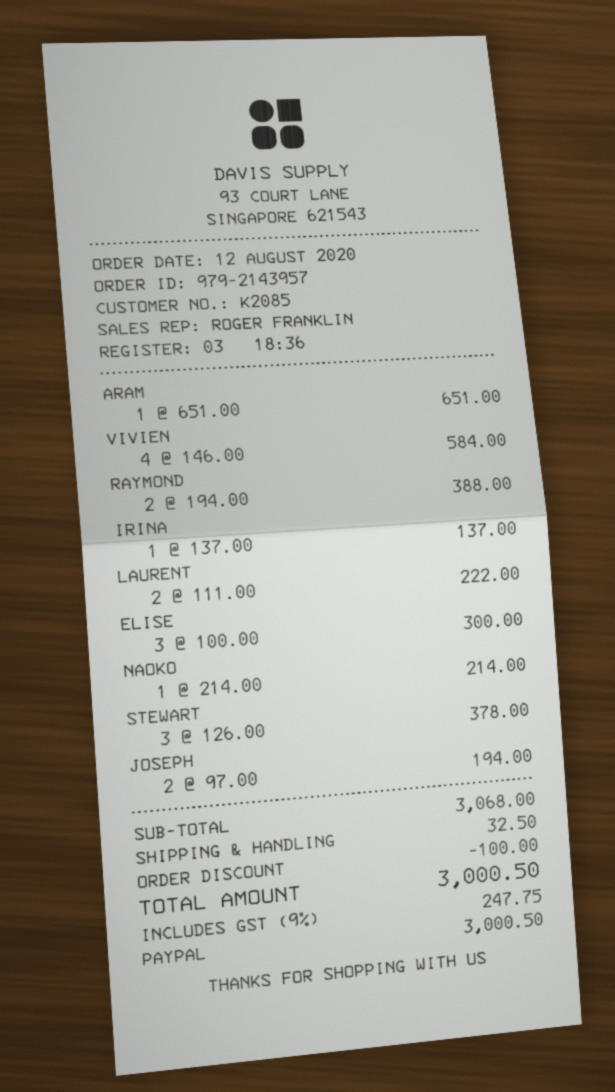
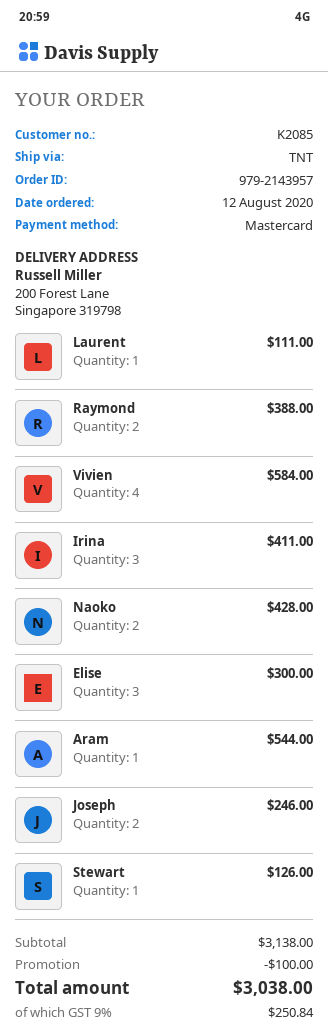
payment method: PayPal -> Mastercard
ARAM: 1 for 651.00 -> 1 for 544.00
IRINA: 1 for 137.00 -> 3 for 411.00
LAURENT: 2 for 222.00 -> 1 for 111.00
NAOKO: 1 for 214.00 -> 2 for 428.00
STEWART: 3 for 378.00 -> 1 for 126.00
JOSEPH: 2 for 194.00 -> 2 for 246.00
subtotal: 3068.00 -> 3138.00
shipping: 32.50 -> none
tax: 9% = 247.75 -> 9% = 250.84
total: 3000.50 -> 3038.00

